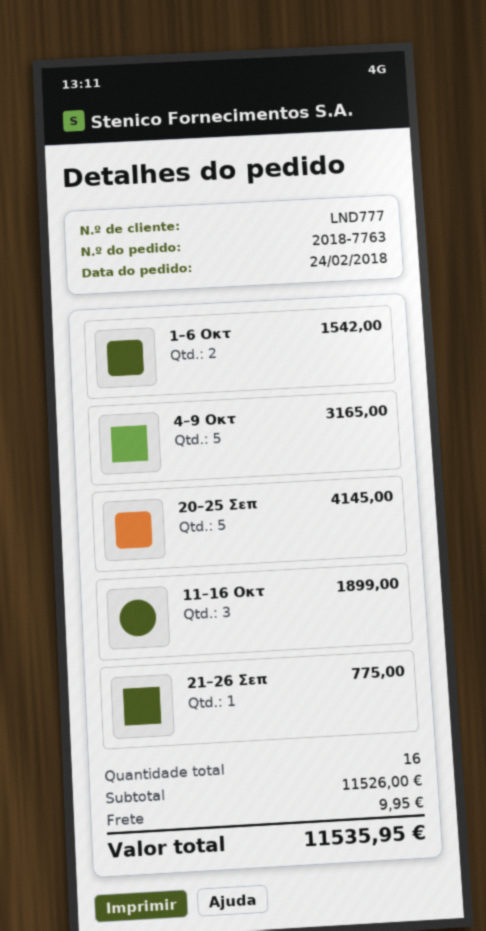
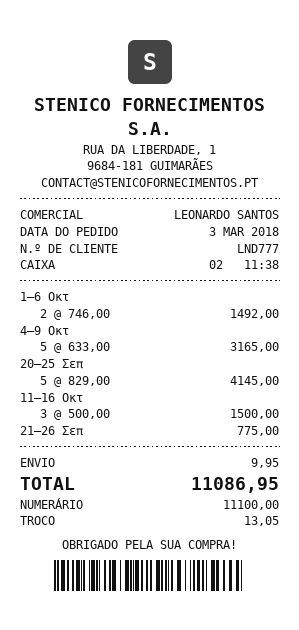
order date: 2018-02-24 -> 2018-03-03
1–6 Οκτ: 2 for 1542.00 -> 2 for 1492.00
11–16 Οκτ: 3 for 1899.00 -> 3 for 1500.00
total: 11535.95 -> 11086.95

